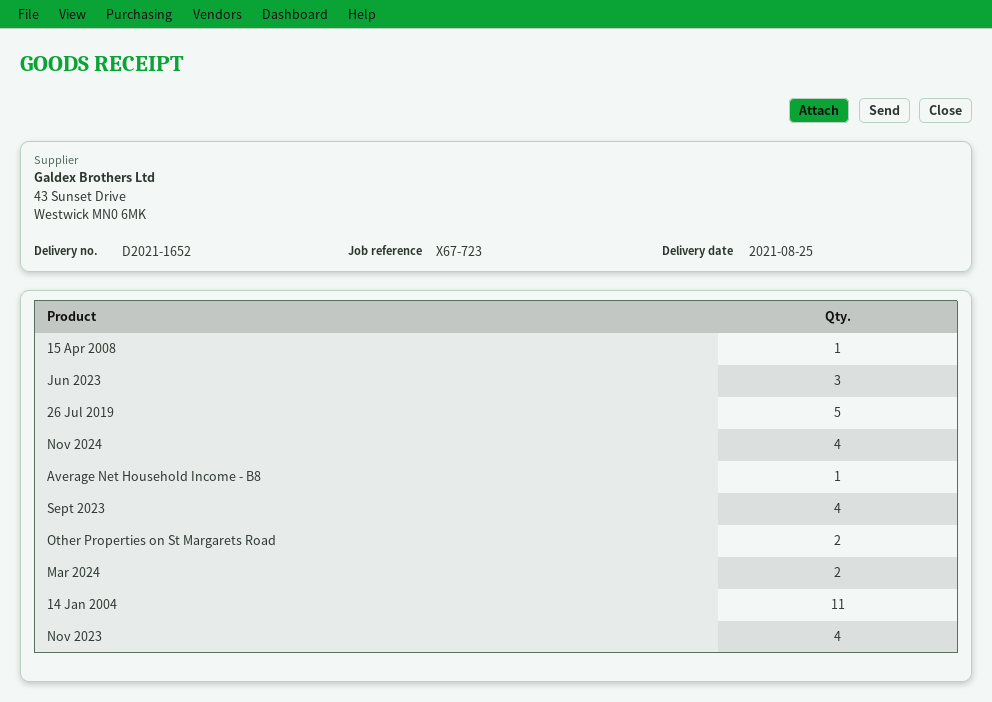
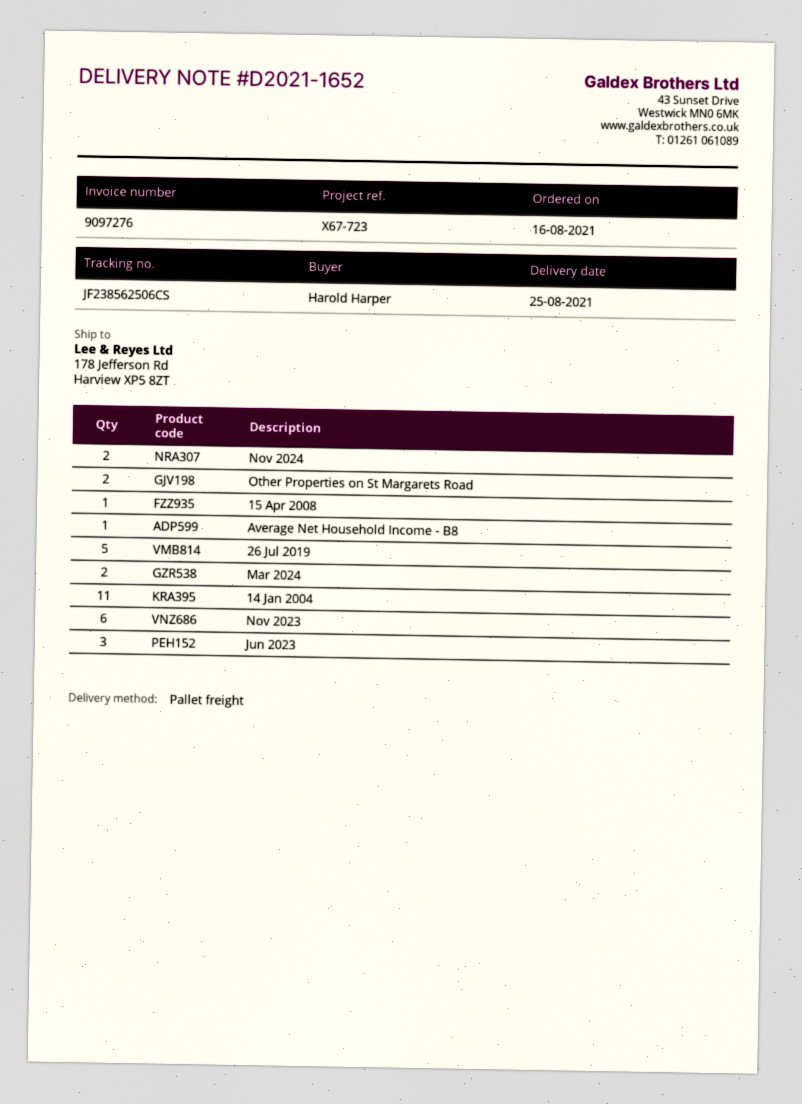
Nov 2024: 4 -> 2
Sept 2023: 4 -> none
Nov 2023: 4 -> 6

